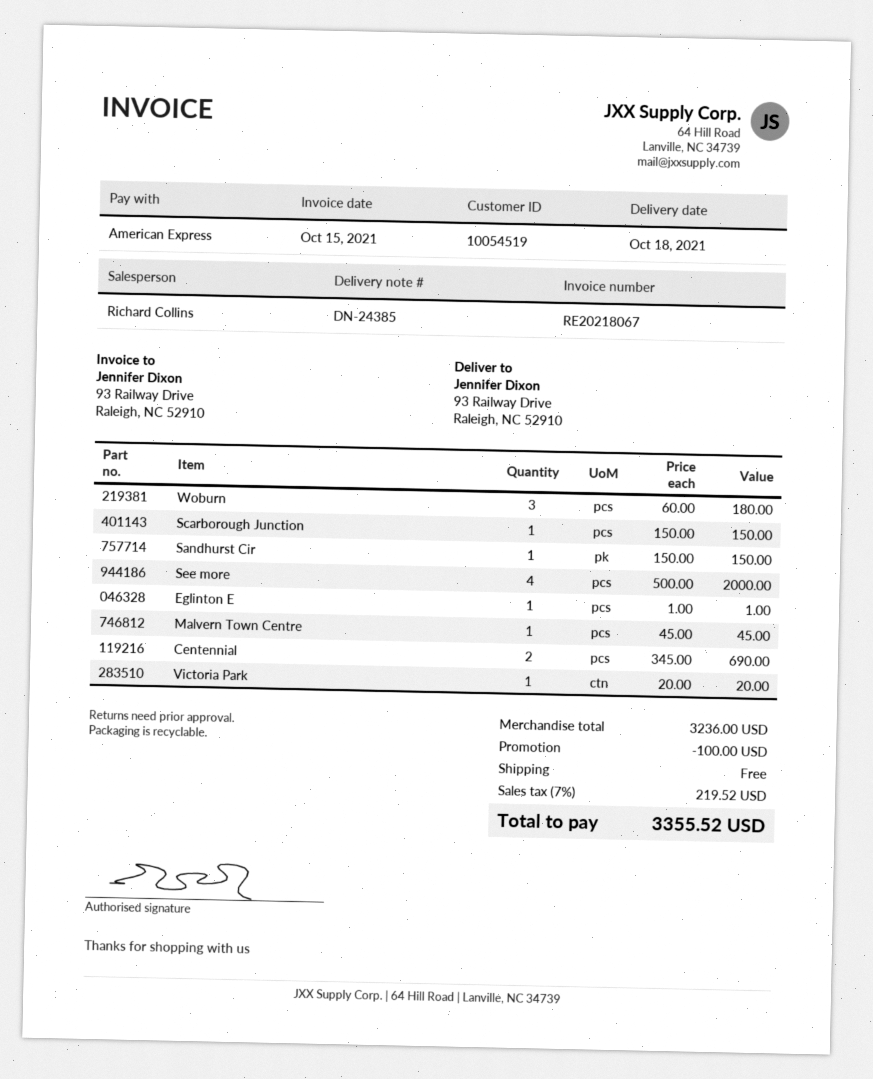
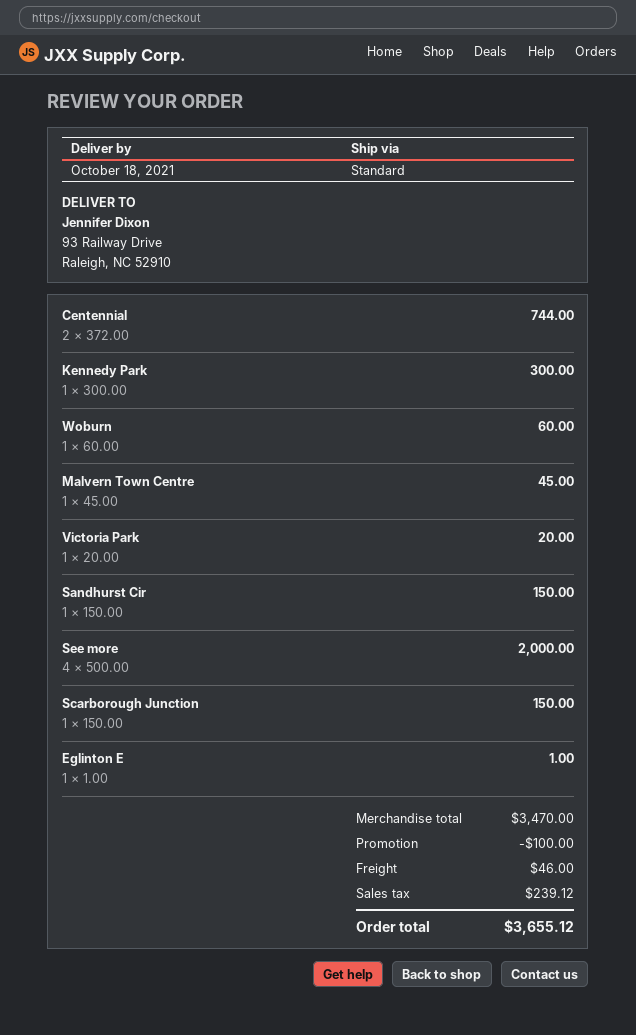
Woburn: 3 x 60.00 = 180.00 -> 1 x 60.00 = 60.00
Centennial: 2 x 345.00 = 690.00 -> 2 x 372.00 = 744.00
Kennedy Park: none -> 1 x 300.00 = 300.00
subtotal: 3236.00 -> 3470.00
shipping: 0.00 -> 46.00
tax: 219.52 -> 239.12
total: 3355.52 -> 3655.12

